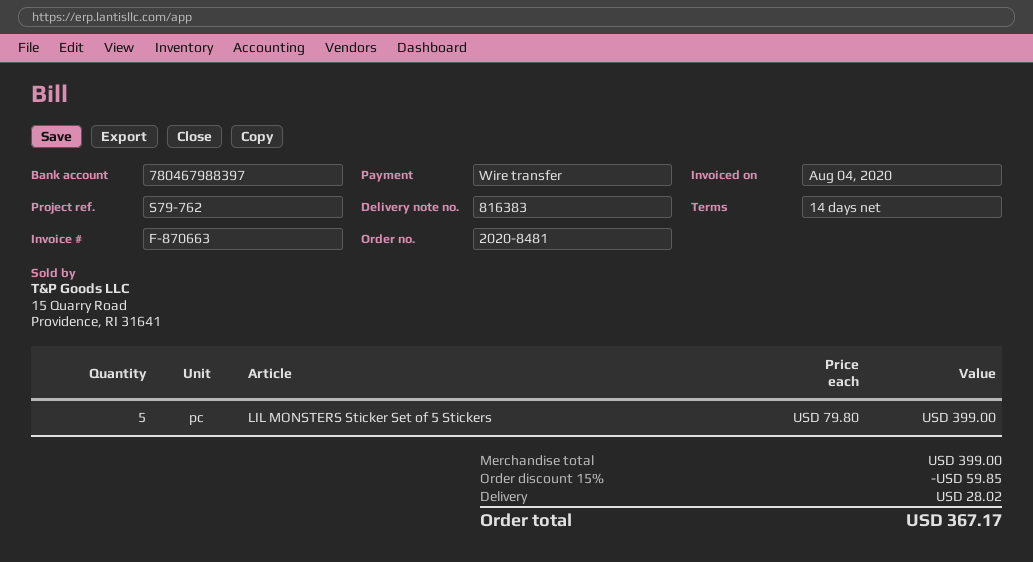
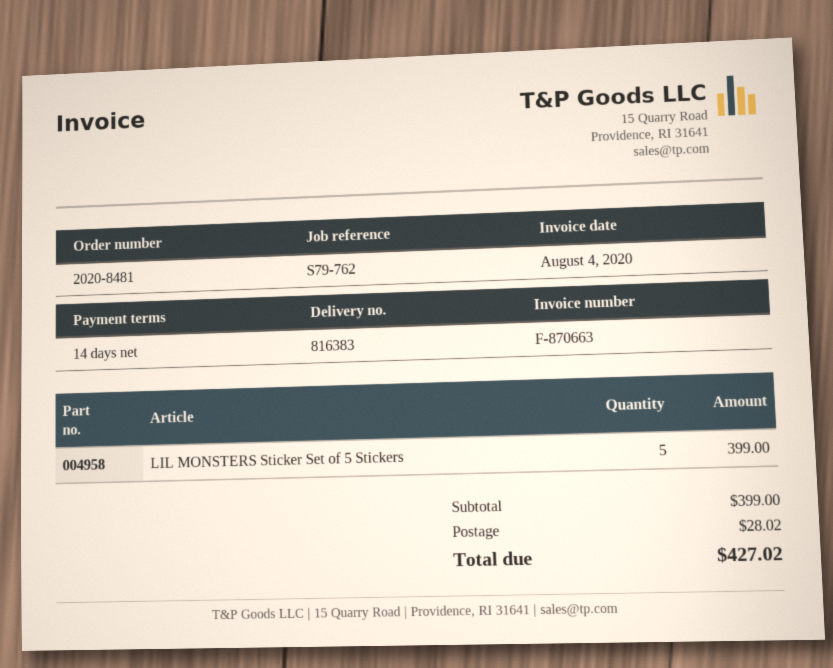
discount: 15% = 59.85 -> none
total: 367.17 -> 427.02

